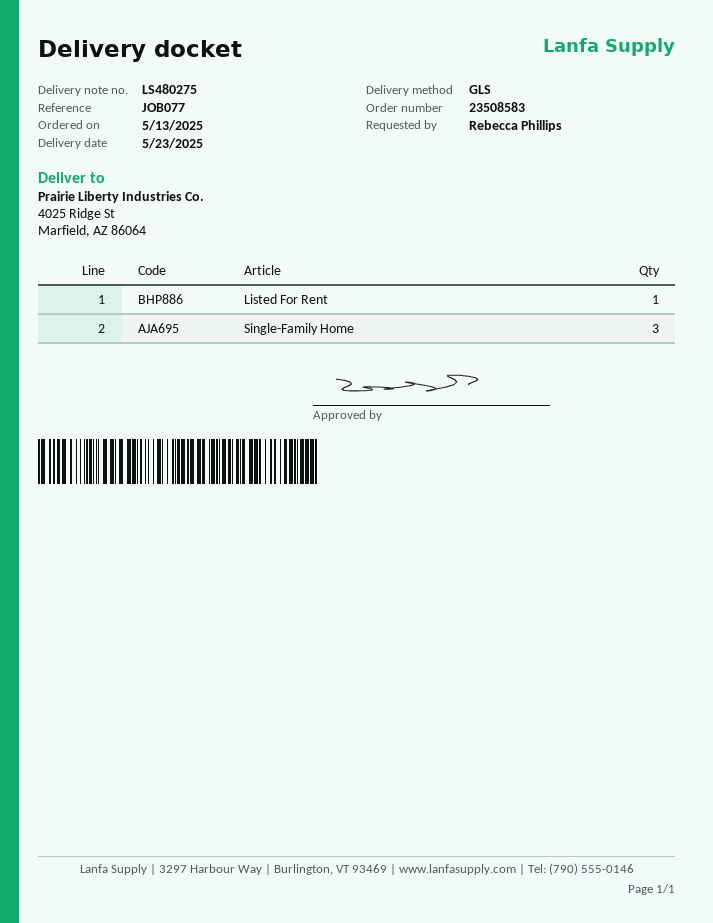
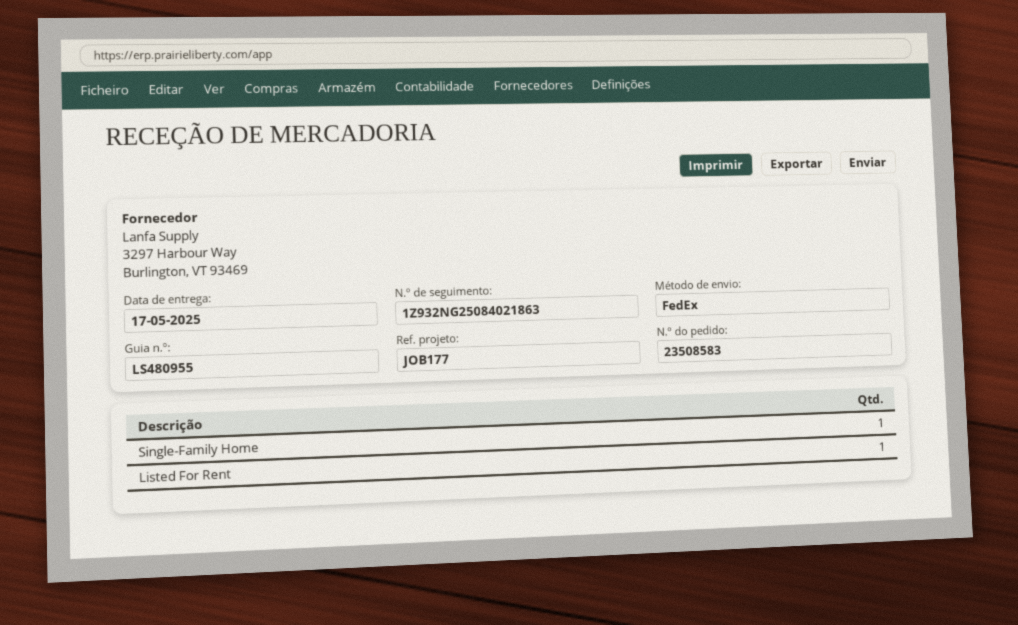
delivery note number: LS480275 -> LS480955
delivery date: 2025-05-23 -> 2025-05-17
reference: JOB077 -> JOB177
shipping method: GLS -> FedEx
Single-Family Home: 3 -> 1

